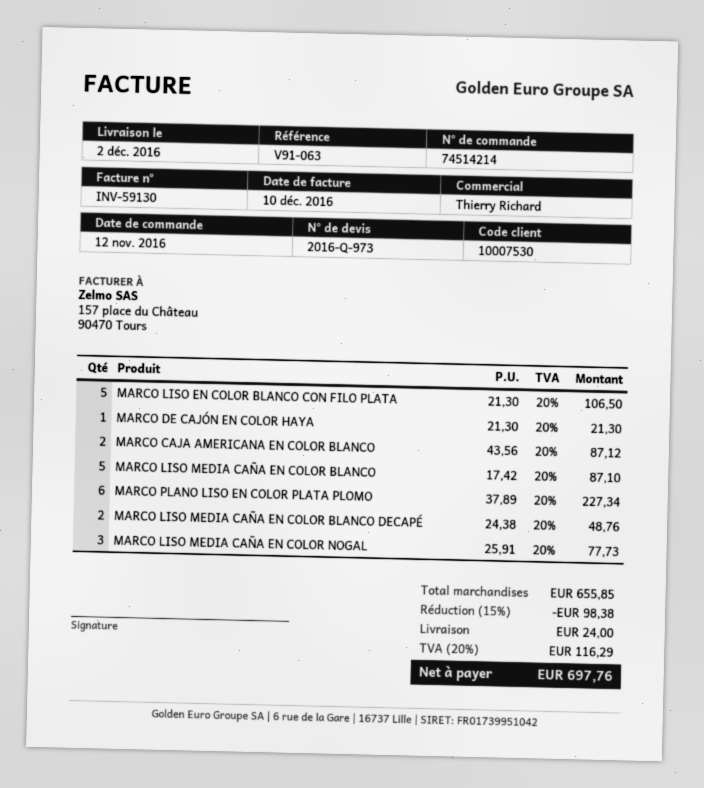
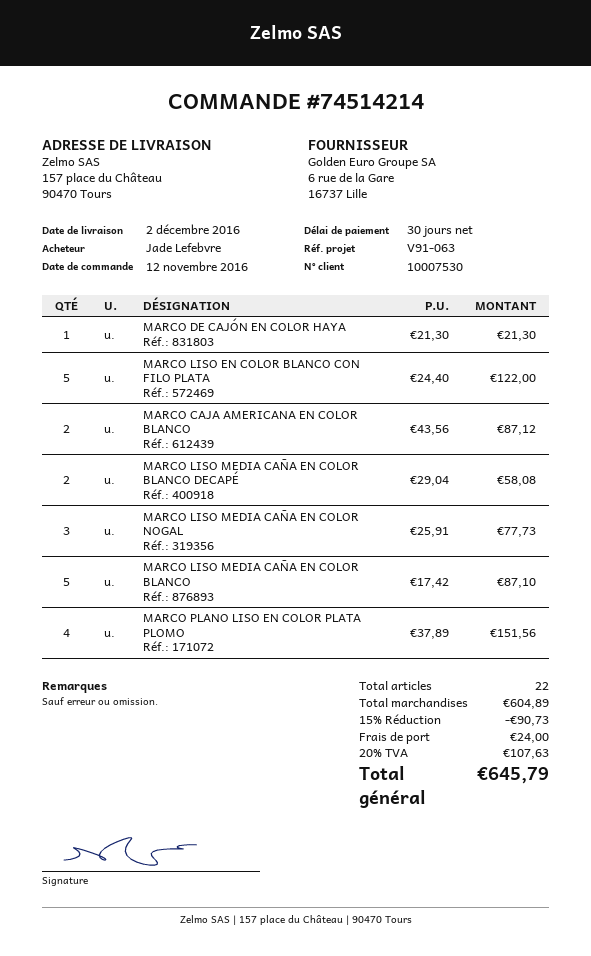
MARCO LISO EN COLOR BLANCO CON FILO PLATA: 5 x 21.30 = 106.50 -> 5 x 24.40 = 122.00
MARCO PLANO LISO EN COLOR PLATA PLOMO: 6 x 37.89 = 227.34 -> 4 x 37.89 = 151.56
MARCO LISO MEDIA CAÑA EN COLOR BLANCO DECAPÉ: 2 x 24.38 = 48.76 -> 2 x 29.04 = 58.08
subtotal: 655.85 -> 604.89
discount: 15% = 98.38 -> 15% = 90.73
tax: 20% = 116.29 -> 20% = 107.63
total: 697.76 -> 645.79

